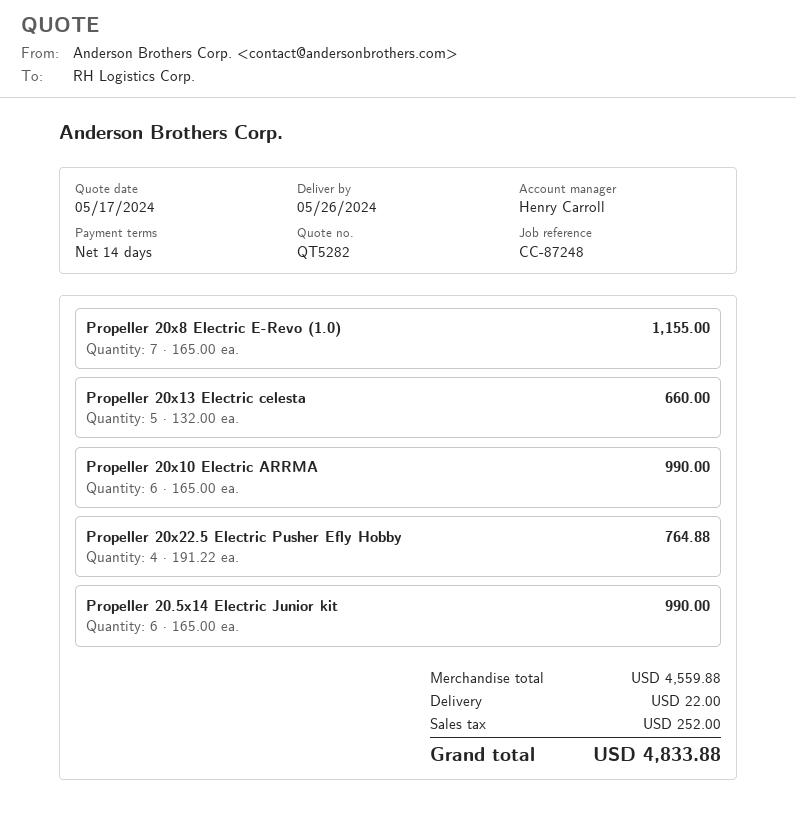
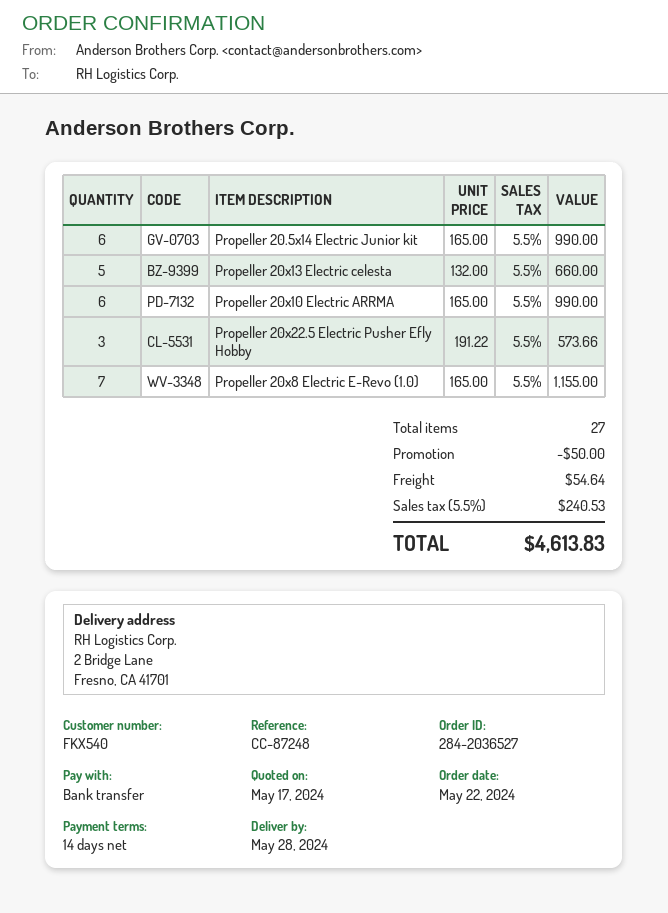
delivery date: 2024-05-26 -> 2024-05-28
Propeller 20x22.5 Electric Pusher Efly Hobby: 4 x 191.22 = 764.88 -> 3 x 191.22 = 573.66
discount: none -> 50.00
shipping: 22.00 -> 54.64
tax: 252.00 -> 240.53
total: 4833.88 -> 4613.83

